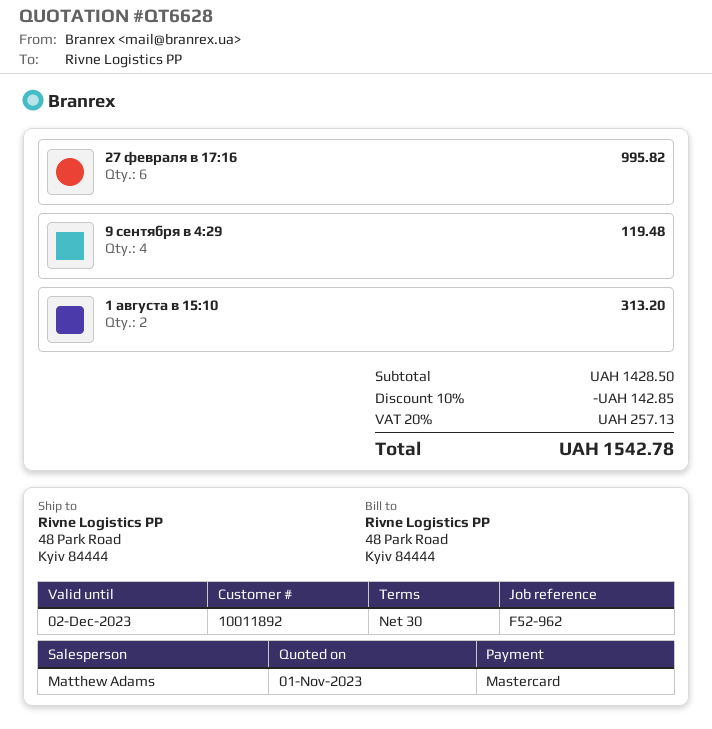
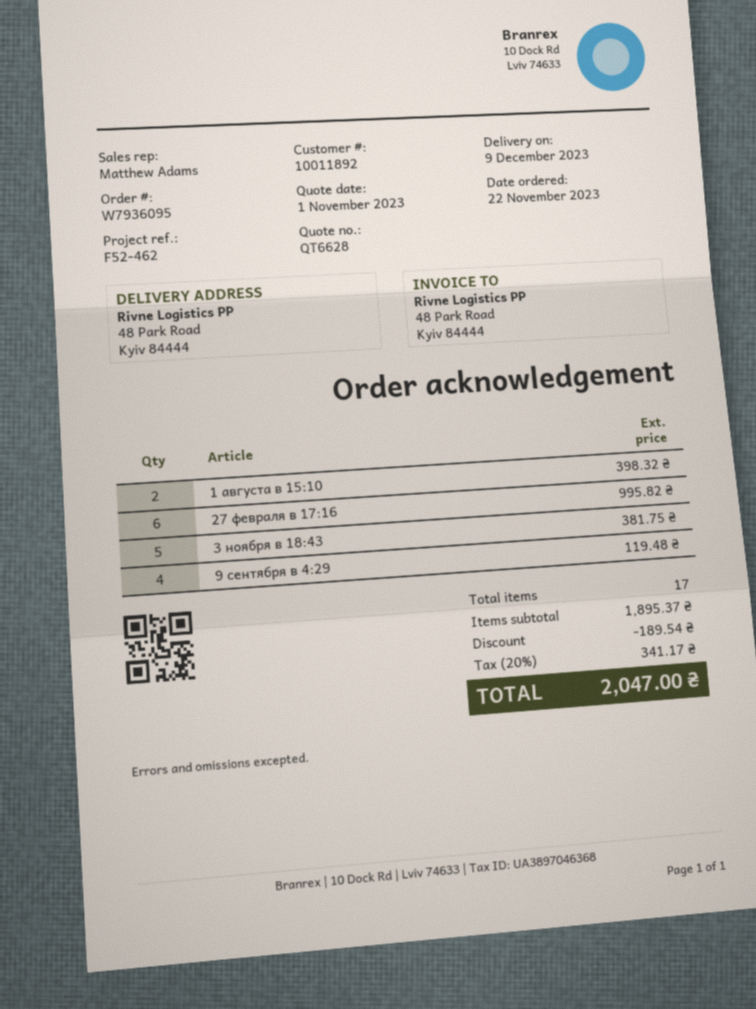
reference: F52-962 -> F52-462
1 августа в 15:10: 2 for 313.20 -> 2 for 398.32
3 ноября в 18:43: none -> 5 for 381.75
subtotal: 1428.50 -> 1895.37
discount: 142.85 -> 189.54
tax: 20% = 257.13 -> 20% = 341.17
total: 1542.78 -> 2047.00

